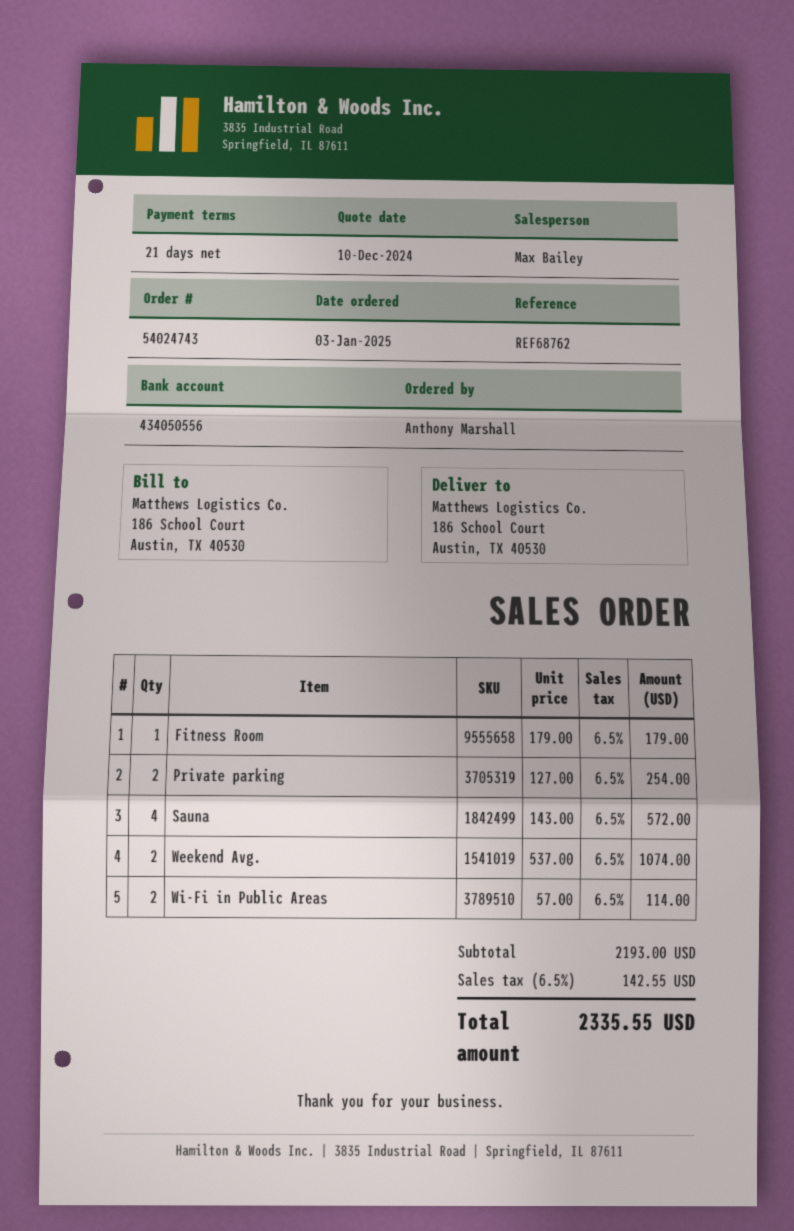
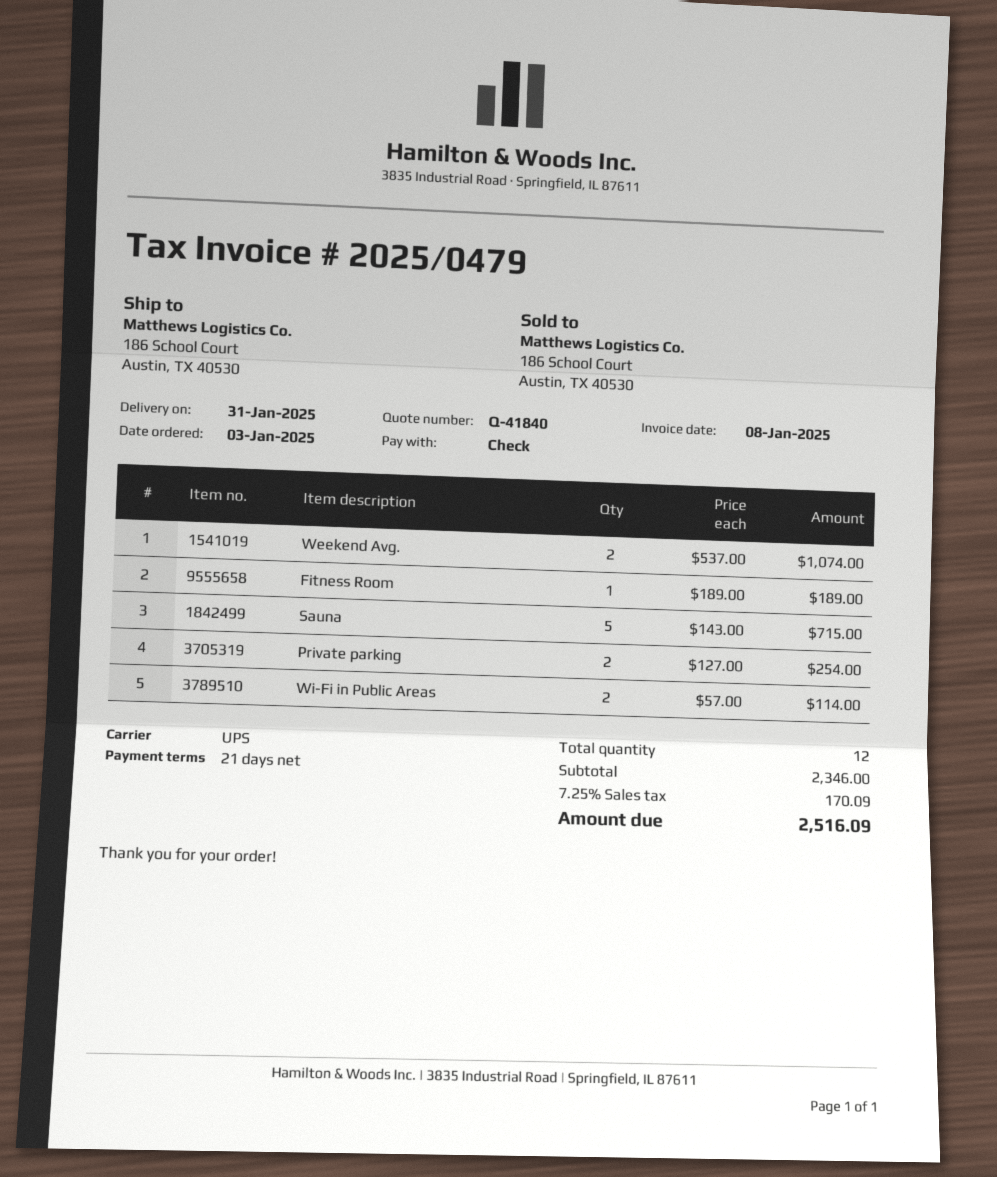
Fitness Room: 1 x 179.00 = 179.00 -> 1 x 189.00 = 189.00
Sauna: 4 x 143.00 = 572.00 -> 5 x 143.00 = 715.00
subtotal: 2193.00 -> 2346.00
tax: 6.5% = 142.55 -> 7.25% = 170.09
total: 2335.55 -> 2516.09

